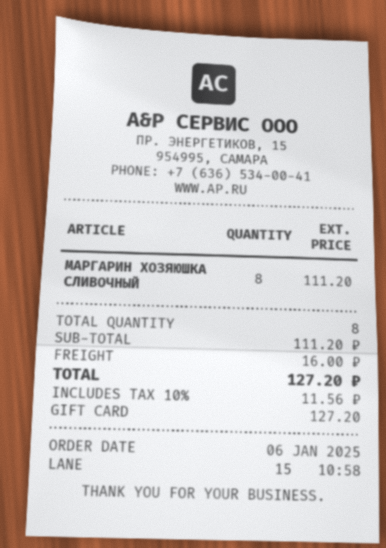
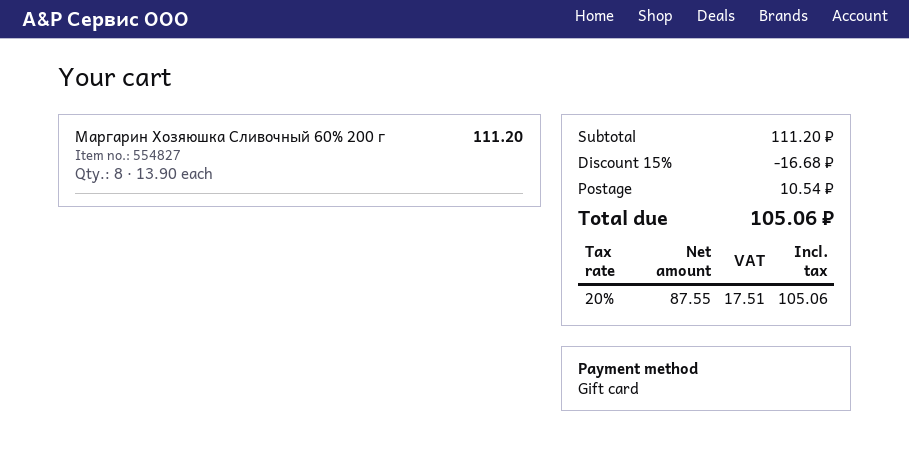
discount: none -> 15% = 16.68
shipping: 16.00 -> 10.54
tax: 10% = 11.56 -> 20% = 17.51
total: 127.20 -> 105.06

